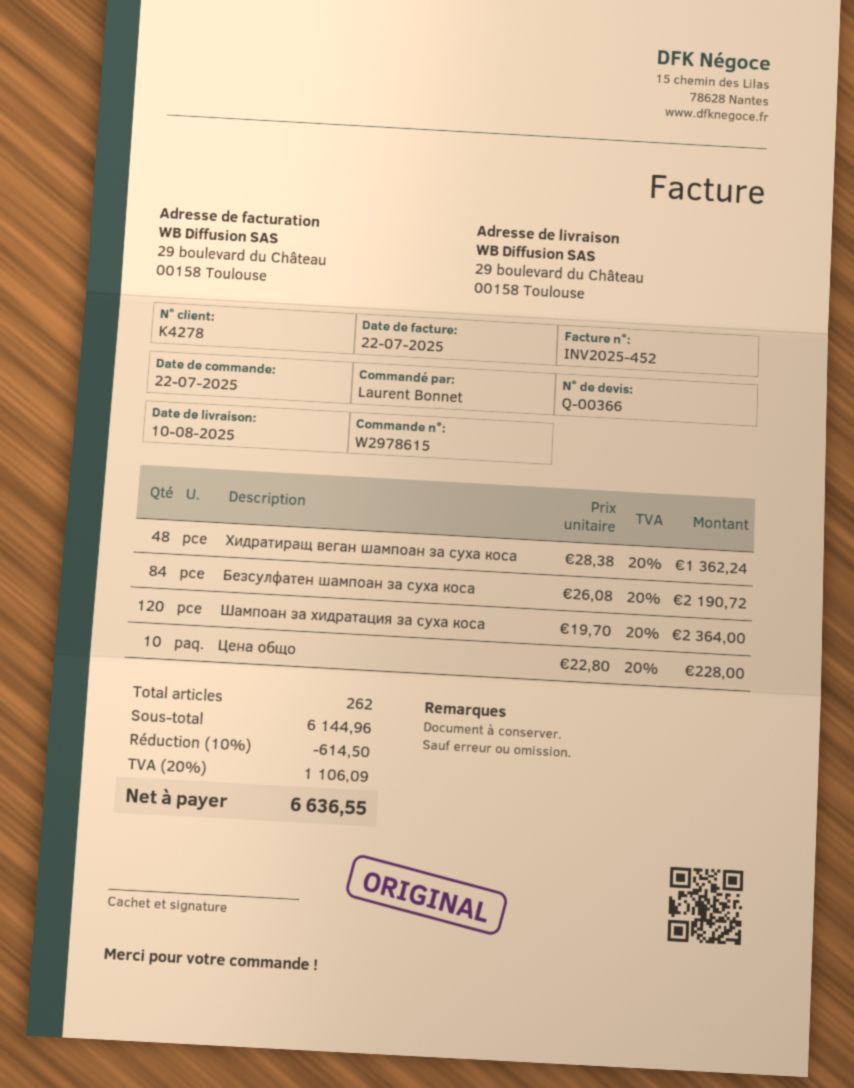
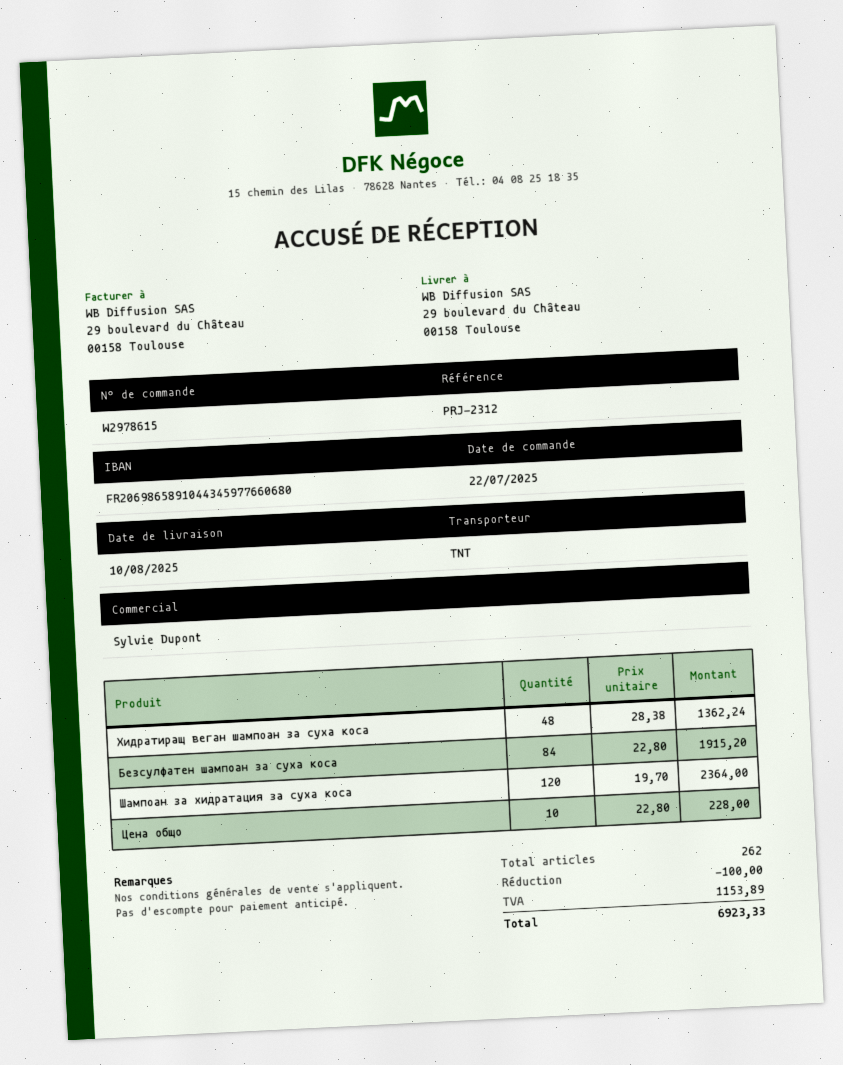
Безсулфатен шампоан за суха коса: 84 x 26.08 = 2190.72 -> 84 x 22.80 = 1915.20
discount: 614.50 -> 100.00
tax: 1106.09 -> 1153.89
total: 6636.55 -> 6923.33

